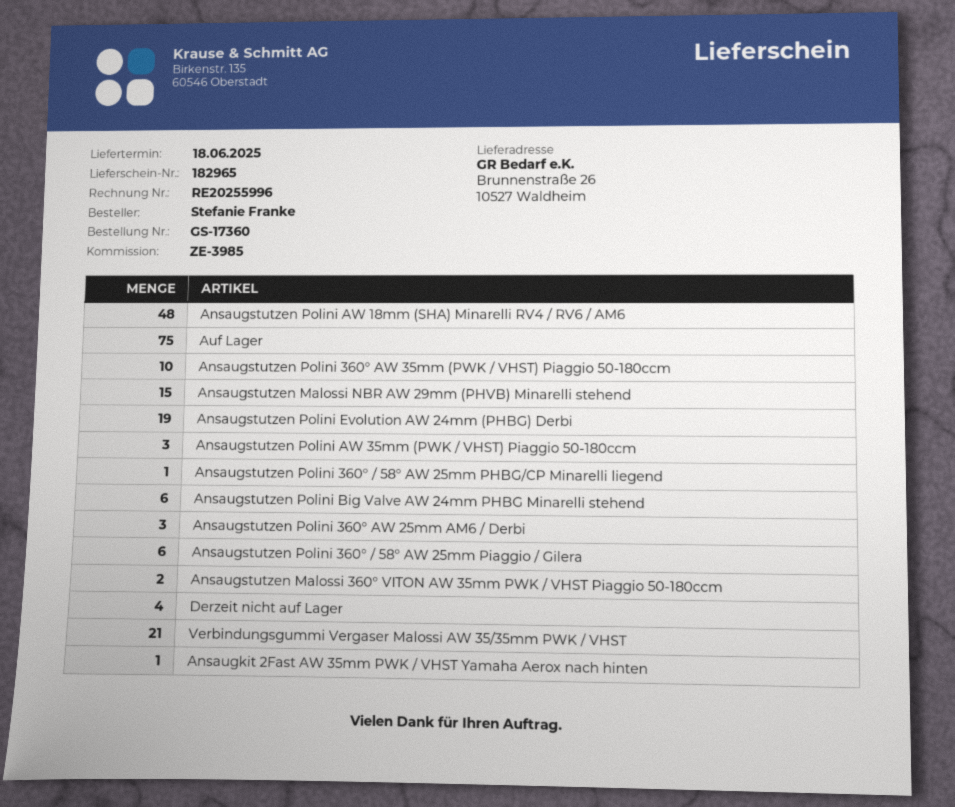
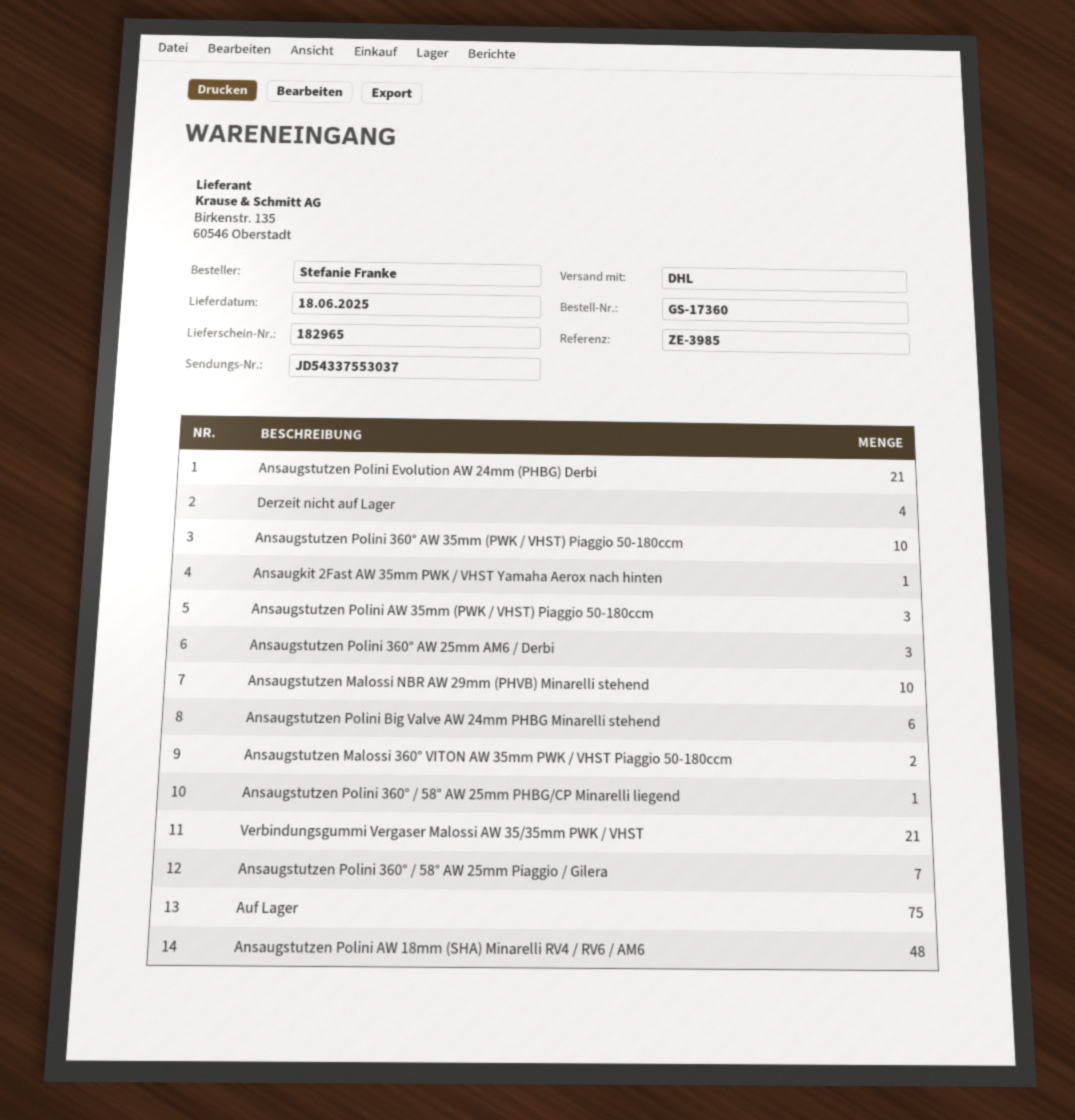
Ansaugstutzen Malossi NBR AW 29mm (PHVB) Minarelli stehend: 15 -> 10
Ansaugstutzen Polini Evolution AW 24mm (PHBG) Derbi: 19 -> 21
Ansaugstutzen Polini 360° / 58° AW 25mm Piaggio / Gilera: 6 -> 7

